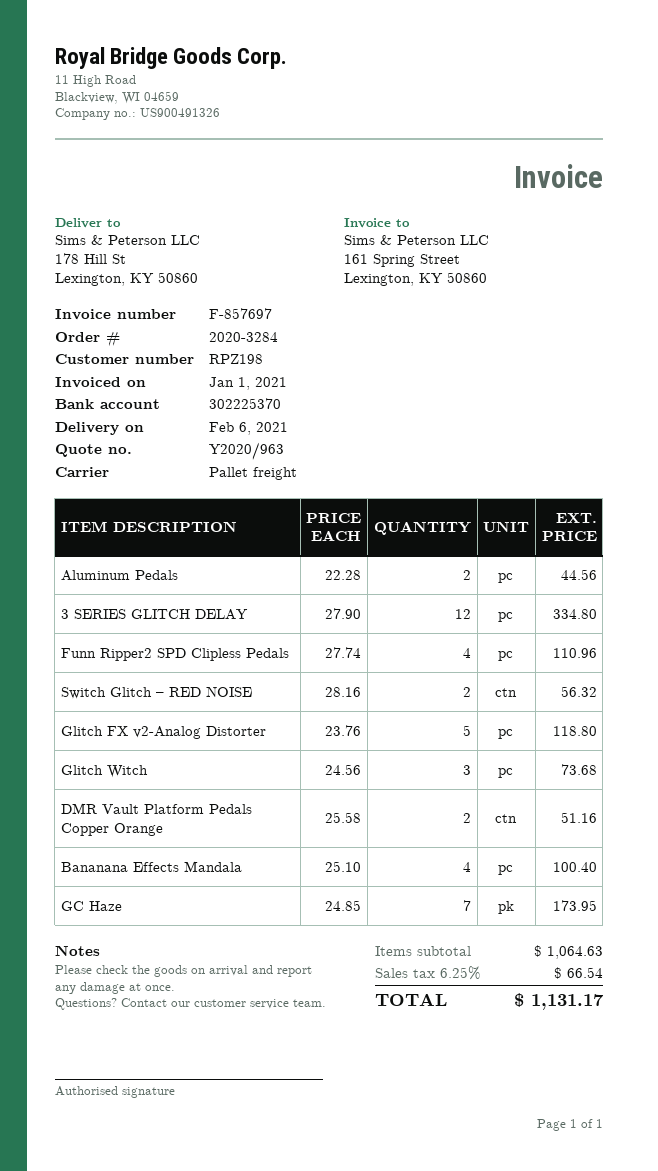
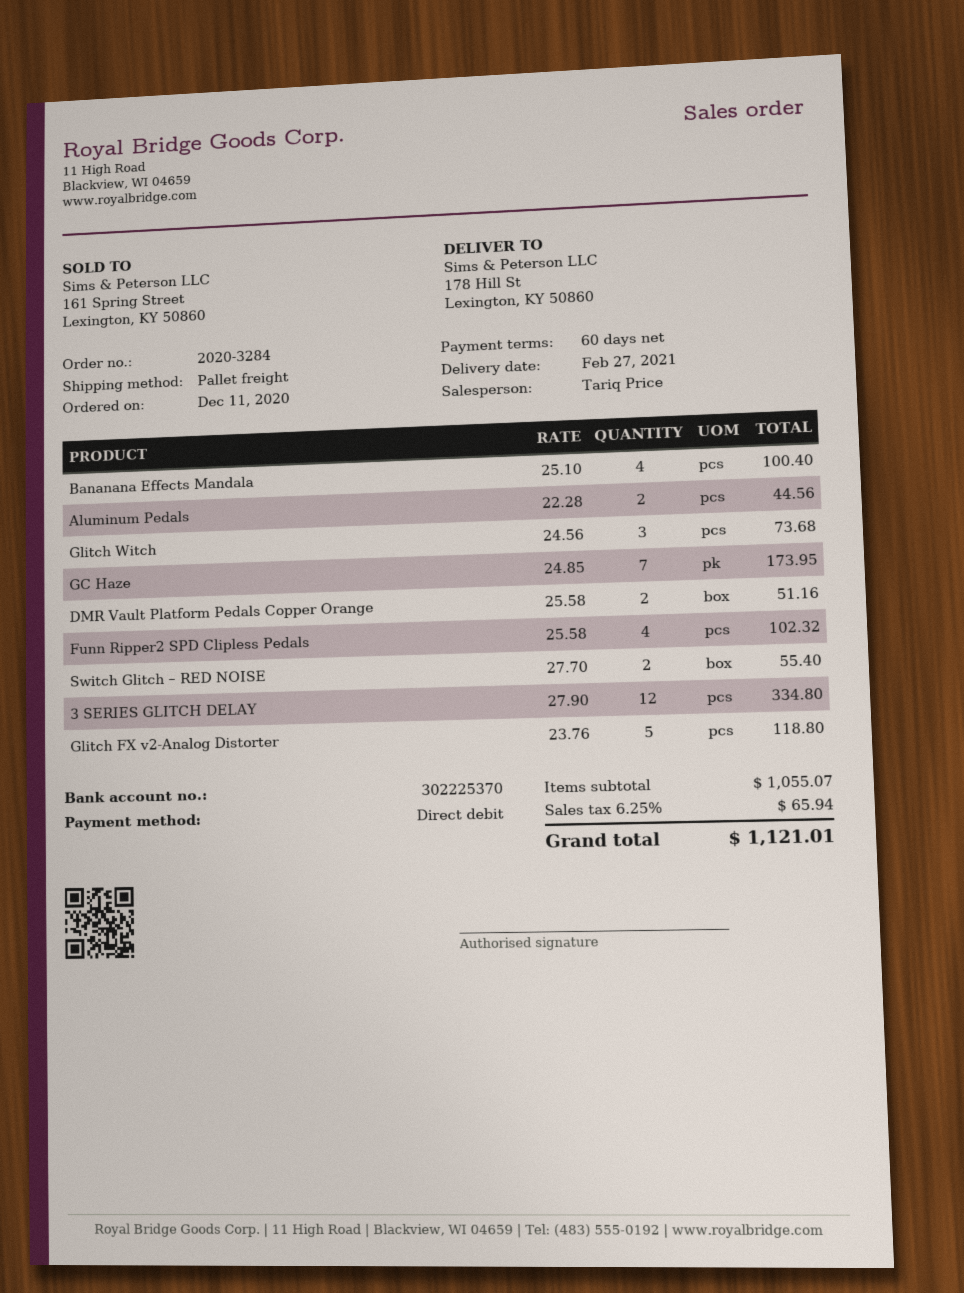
delivery date: 2021-02-06 -> 2021-02-27
Funn Ripper2 SPD Clipless Pedals: 4 x 27.74 = 110.96 -> 4 x 25.58 = 102.32
Switch Glitch – RED NOISE: 2 x 28.16 = 56.32 -> 2 x 27.70 = 55.40
subtotal: 1064.63 -> 1055.07
tax: 6.25% = 66.54 -> 6.25% = 65.94
total: 1131.17 -> 1121.01

